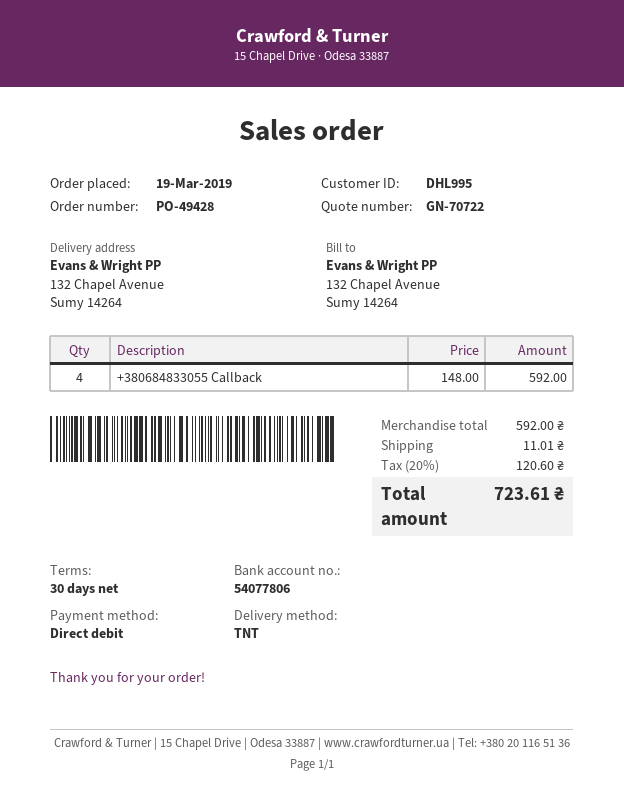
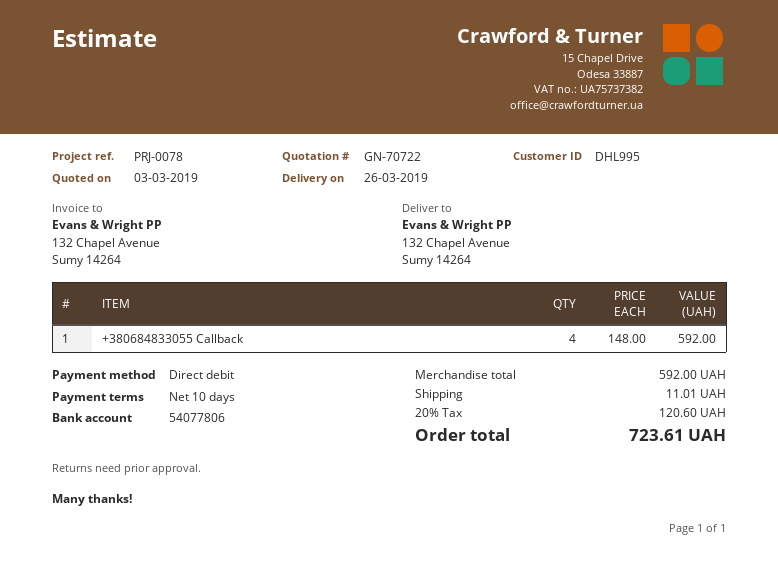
payment terms: 30 days -> 10 days

